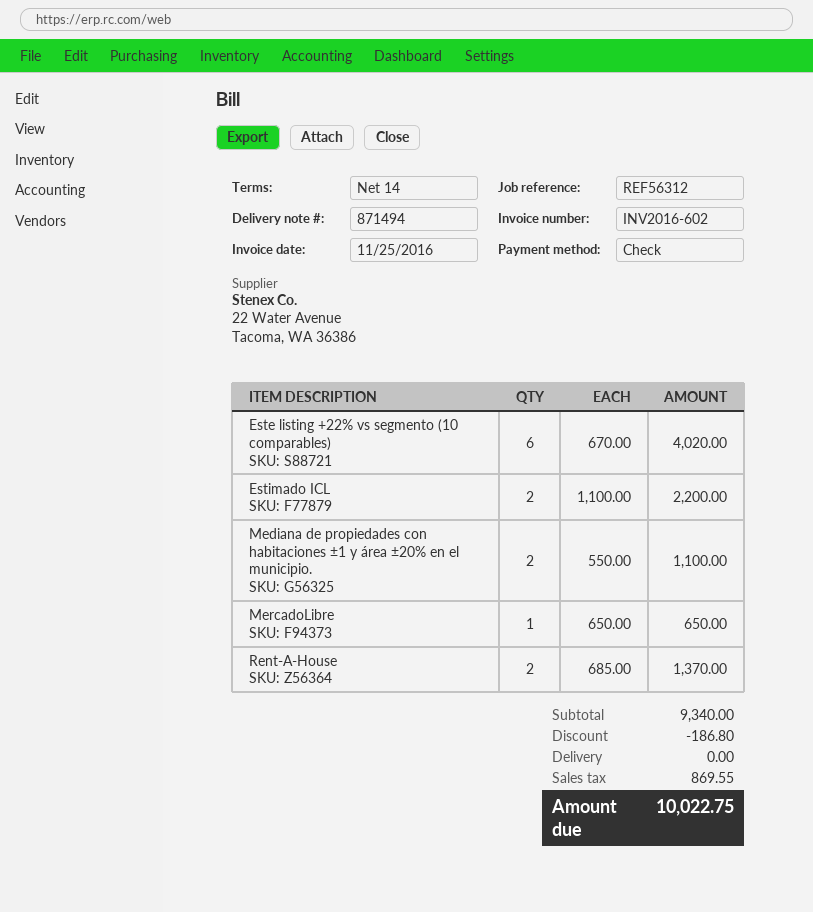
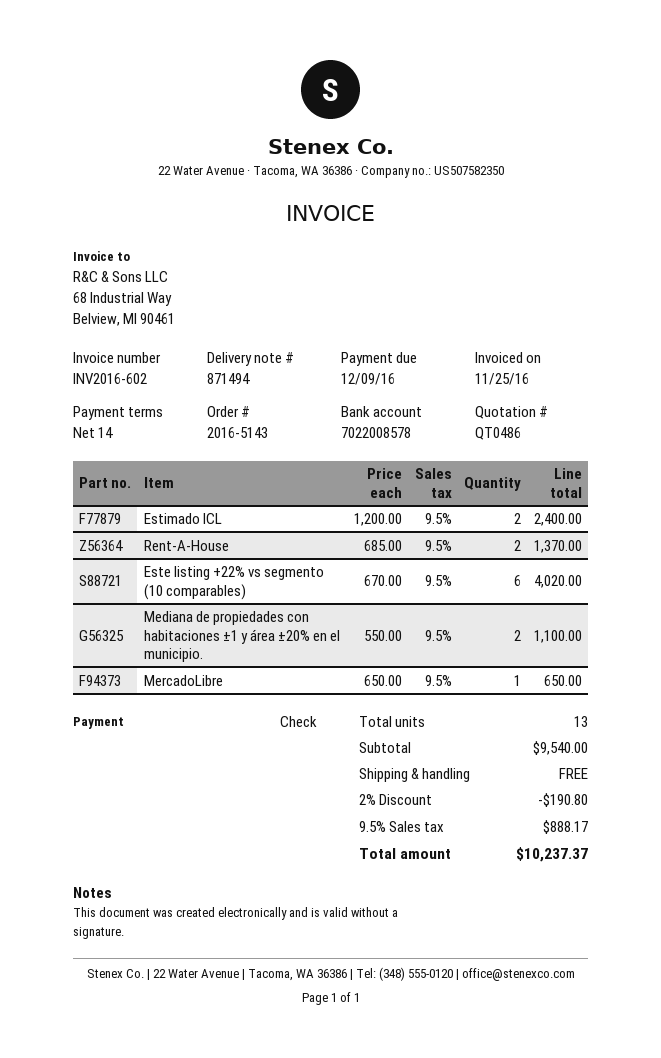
Estimado ICL: 2 x 1100.00 = 2200.00 -> 2 x 1200.00 = 2400.00
subtotal: 9340.00 -> 9540.00
discount: 186.80 -> 190.80
tax: 869.55 -> 888.17
total: 10022.75 -> 10237.37

